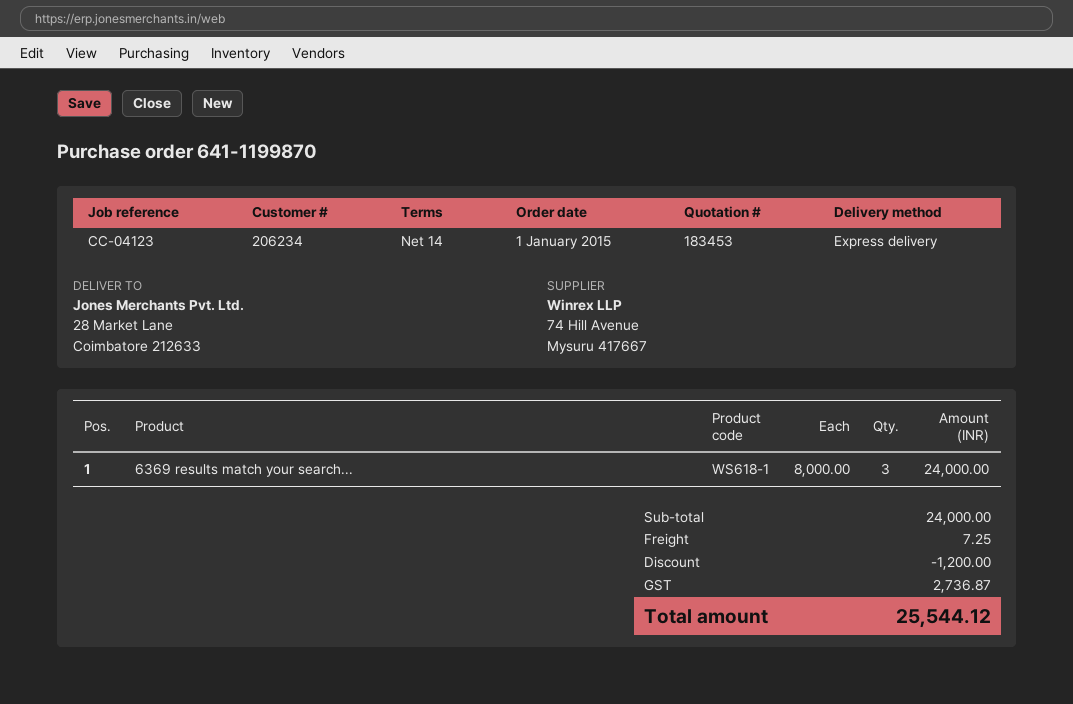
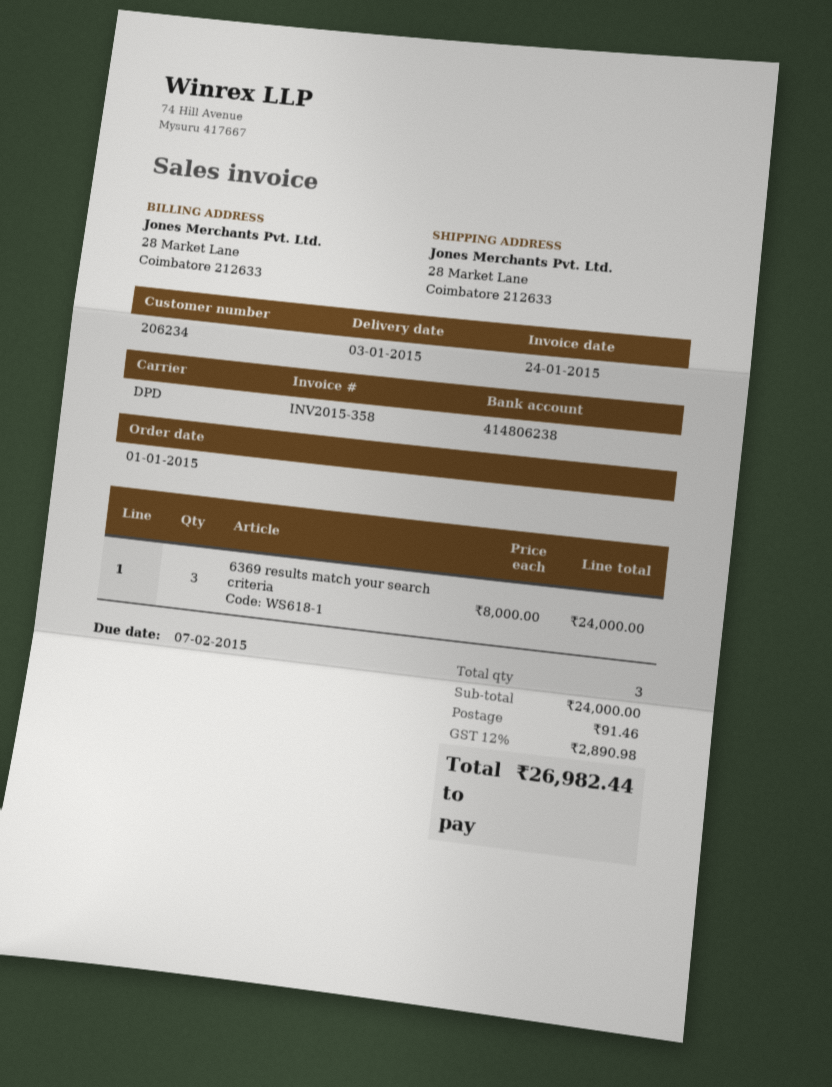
shipping method: express -> DPD
discount: 1200.00 -> none
shipping: 7.25 -> 91.46
tax: 2736.87 -> 2890.98
total: 25544.12 -> 26982.44

